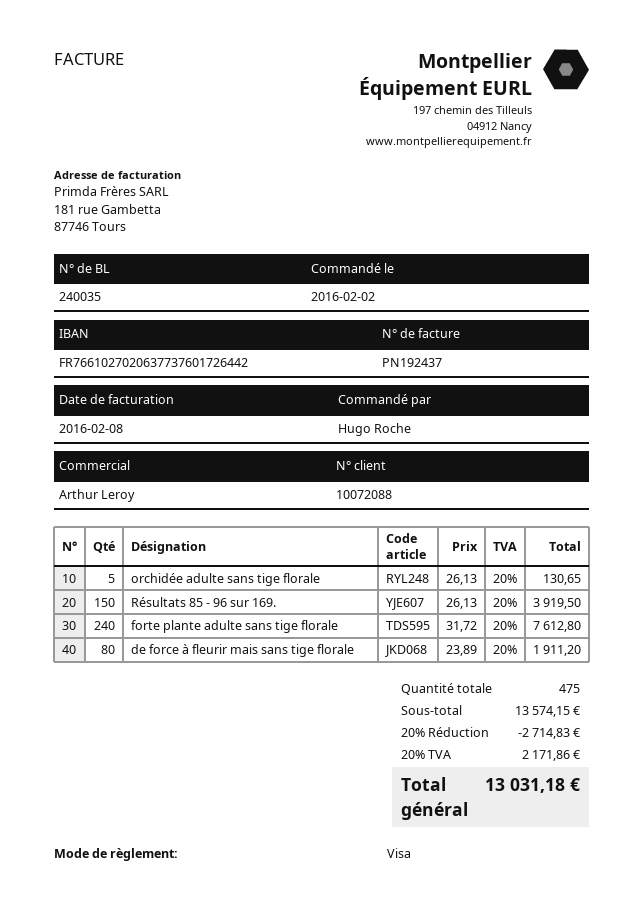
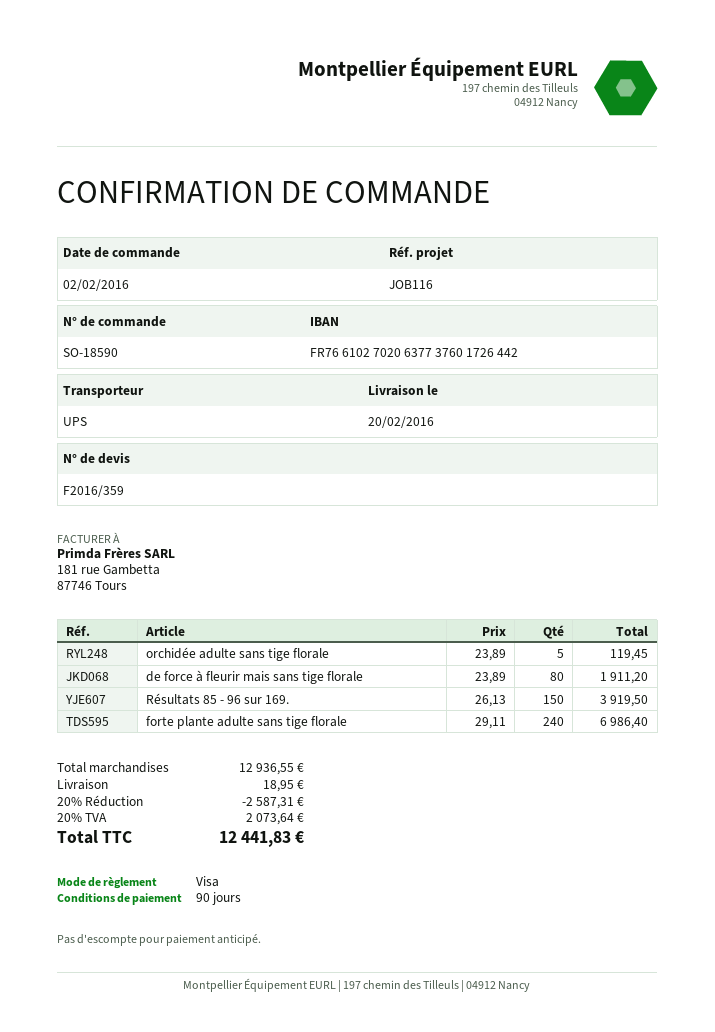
orchidée adulte sans tige florale: 5 x 26.13 = 130.65 -> 5 x 23.89 = 119.45
forte plante adulte sans tige florale: 240 x 31.72 = 7612.80 -> 240 x 29.11 = 6986.40
subtotal: 13574.15 -> 12936.55
discount: 20% = 2714.83 -> 20% = 2587.31
shipping: none -> 18.95
tax: 20% = 2171.86 -> 20% = 2073.64
total: 13031.18 -> 12441.83

